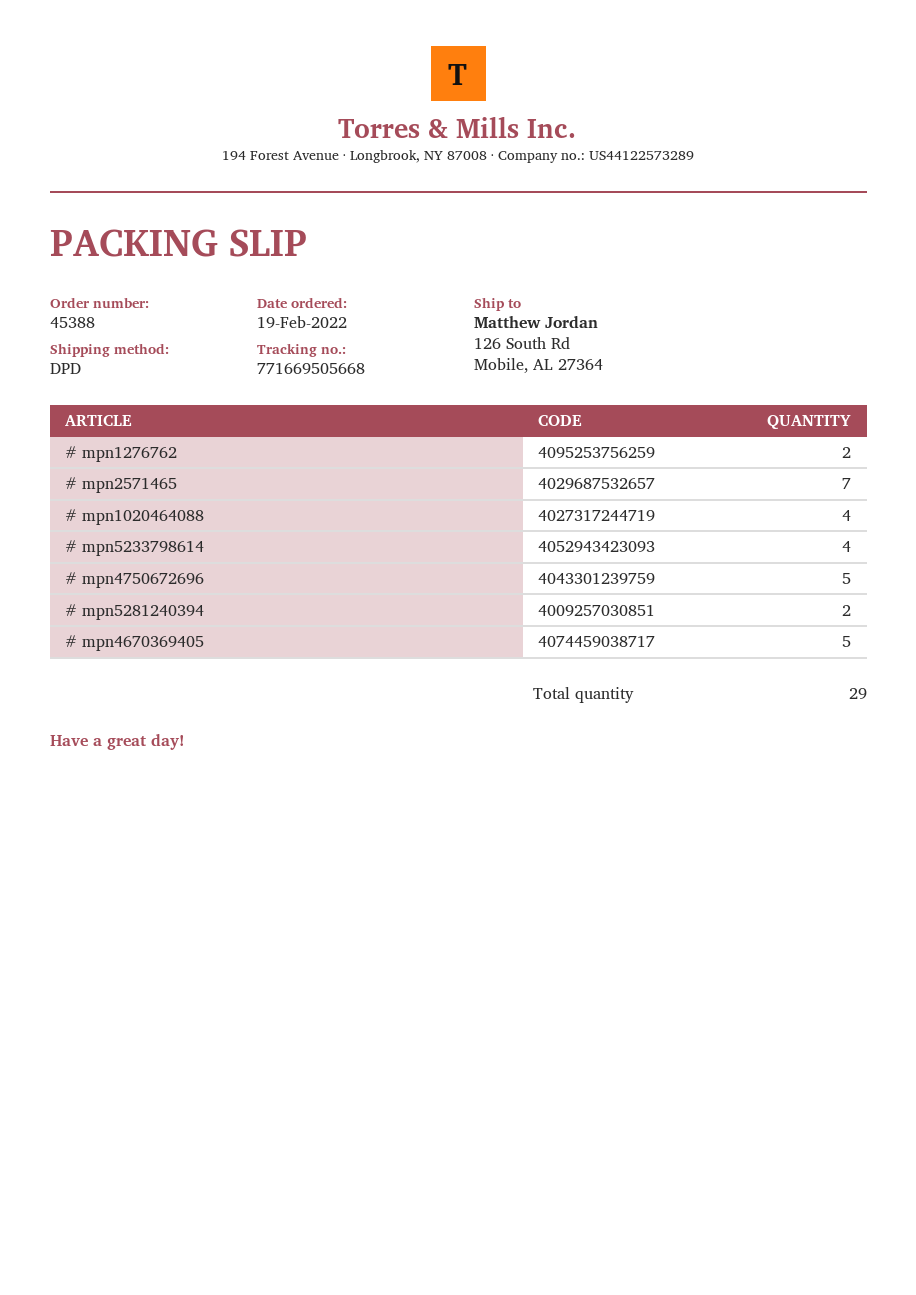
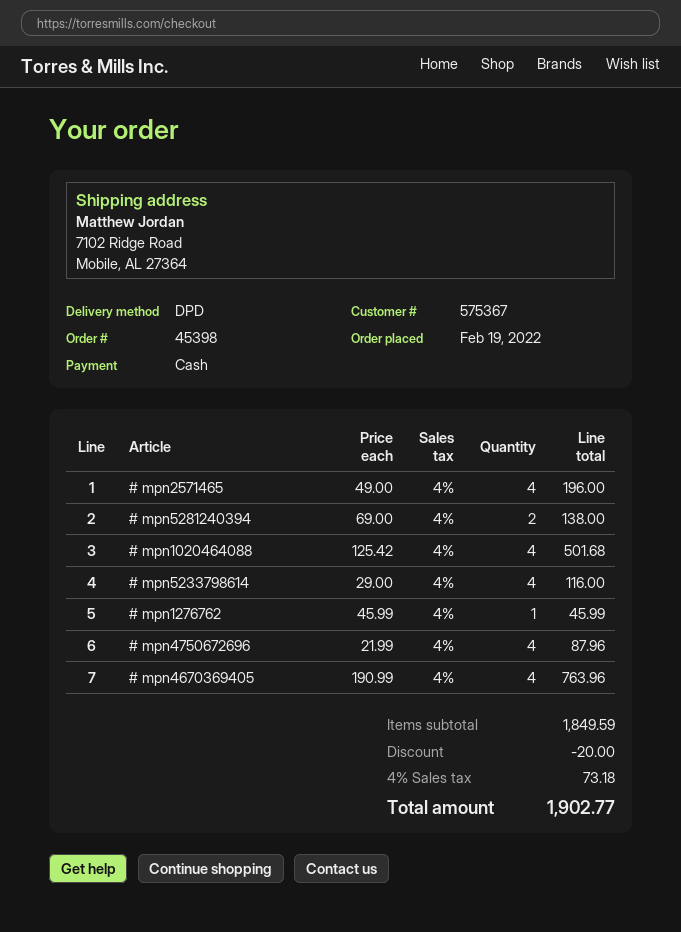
order number: 45388 -> 45398
ship to: 126 South Rd, Mobile, AL 27364 -> 7102 Ridge Road, Mobile, AL 27364
# mpn1276762: 2 -> 1
# mpn2571465: 7 -> 4
# mpn4750672696: 5 -> 4
# mpn4670369405: 5 -> 4

